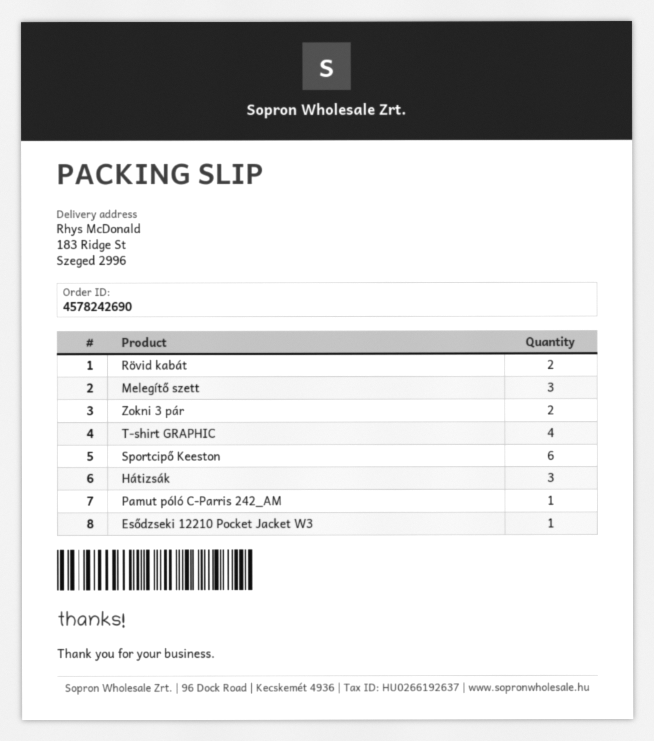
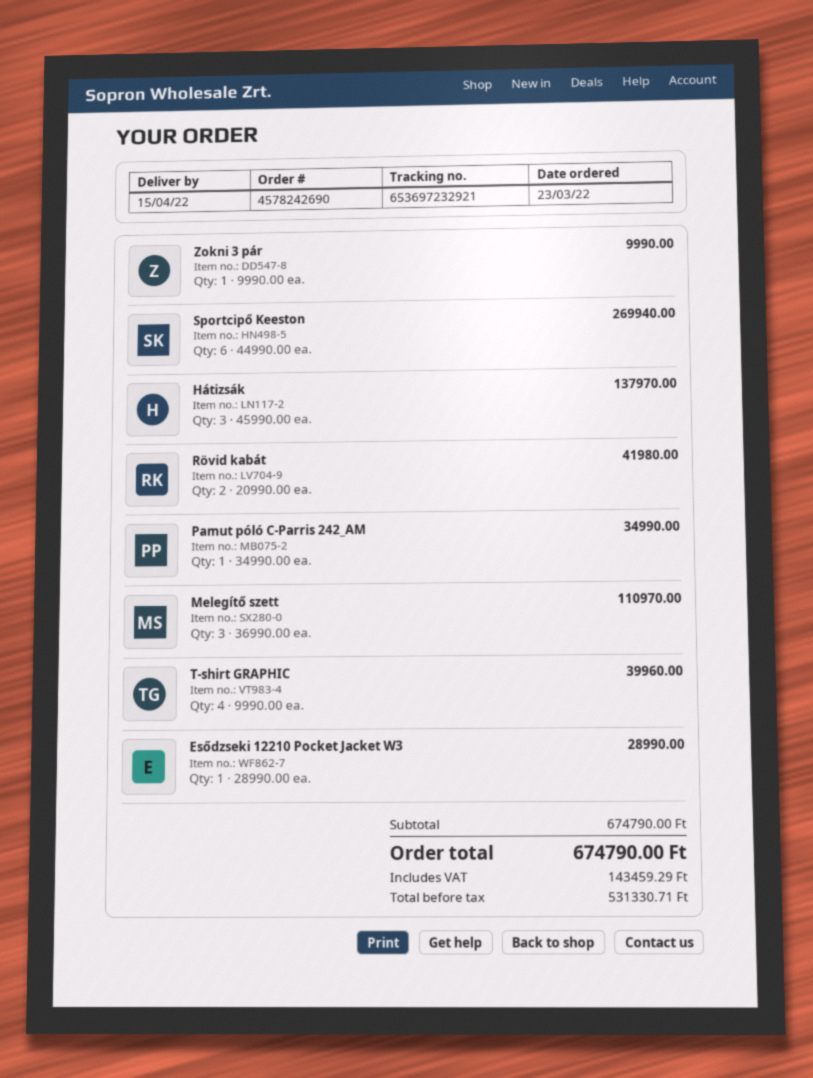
Zokni 3 pár: 2 -> 1

